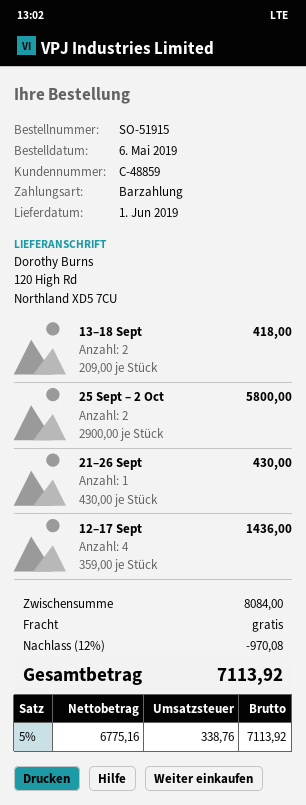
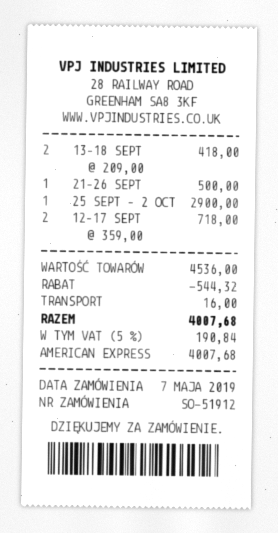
order number: SO-51915 -> SO-51912
order date: 2019-05-06 -> 2019-05-07
payment method: cash -> American Express
25 Sept – 2 Oct: 2 x 2900.00 = 5800.00 -> 1 x 2900.00 = 2900.00
21–26 Sept: 1 x 430.00 = 430.00 -> 1 x 500.00 = 500.00
12–17 Sept: 4 x 359.00 = 1436.00 -> 2 x 359.00 = 718.00
subtotal: 8084.00 -> 4536.00
discount: 970.08 -> 544.32
shipping: 0.00 -> 16.00
tax: 5% = 338.76 -> 5% = 190.84
total: 7113.92 -> 4007.68

